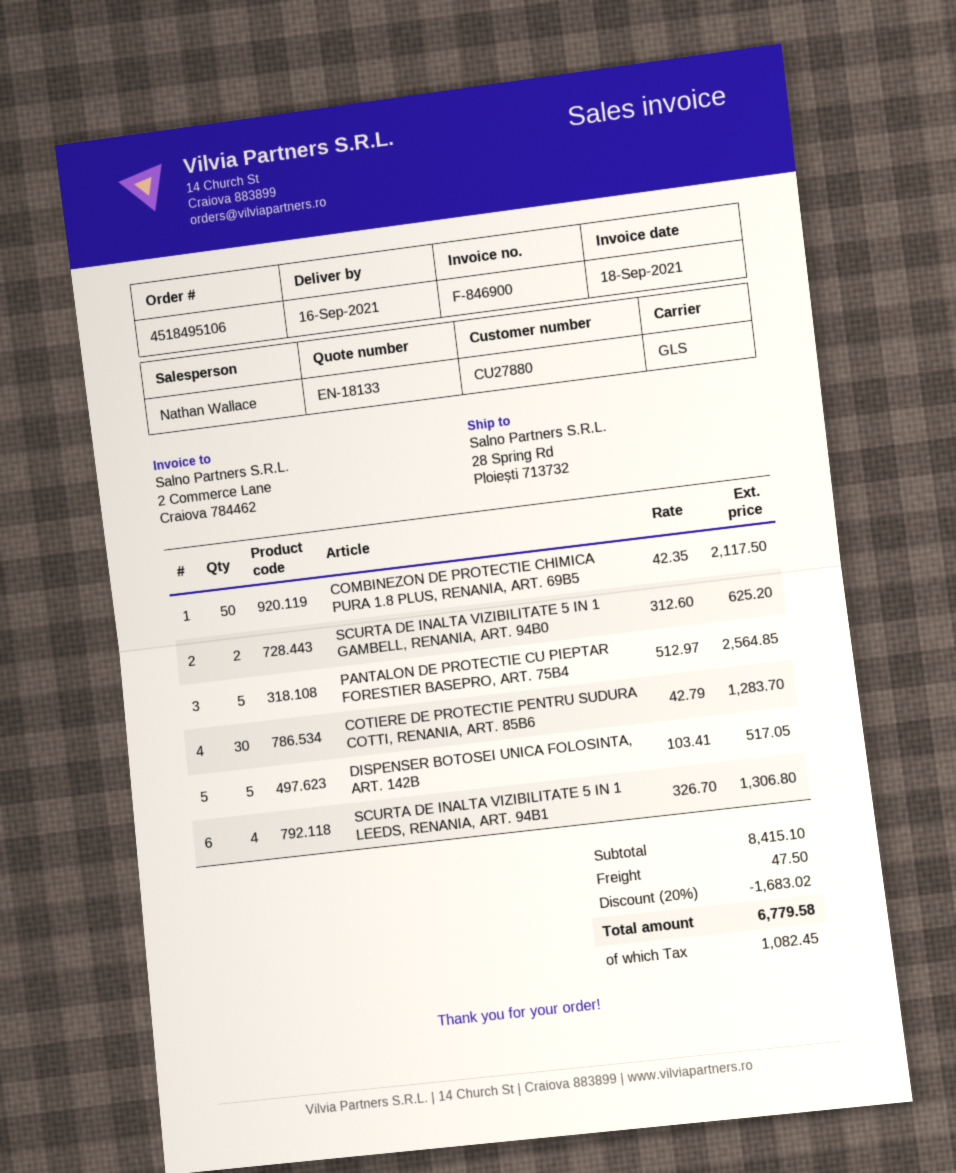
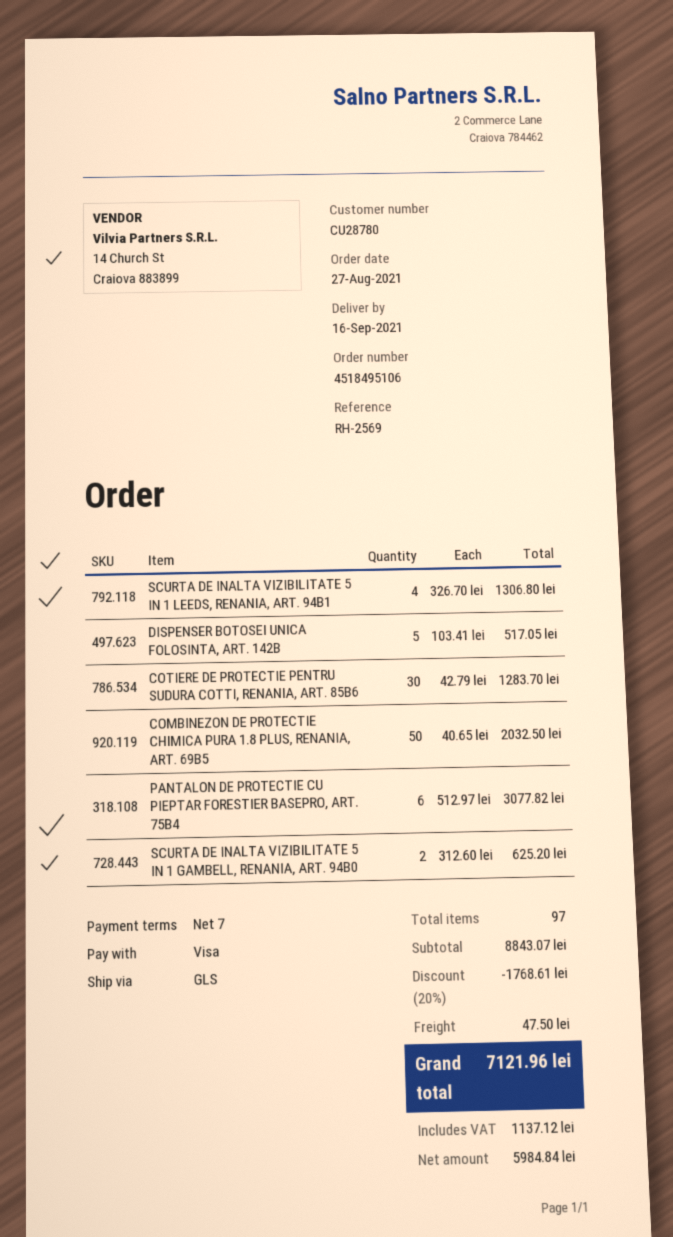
customer number: CU27880 -> CU28780
COMBINEZON DE PROTECTIE CHIMICA PURA 1.8 PLUS, RENANIA, ART. 69B5: 50 x 42.35 = 2117.50 -> 50 x 40.65 = 2032.50
PANTALON DE PROTECTIE CU PIEPTAR FORESTIER BASEPRO, ART. 75B4: 5 x 512.97 = 2564.85 -> 6 x 512.97 = 3077.82
subtotal: 8415.10 -> 8843.07
discount: 20% = 1683.02 -> 20% = 1768.61
tax: 1082.45 -> 1137.12
total: 6779.58 -> 7121.96

